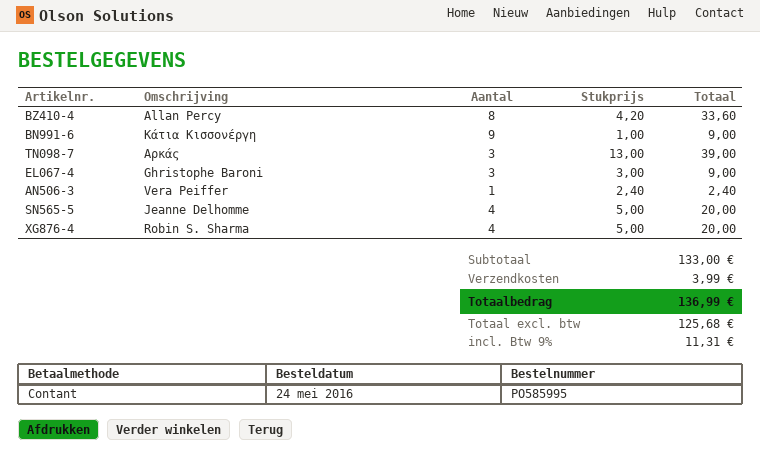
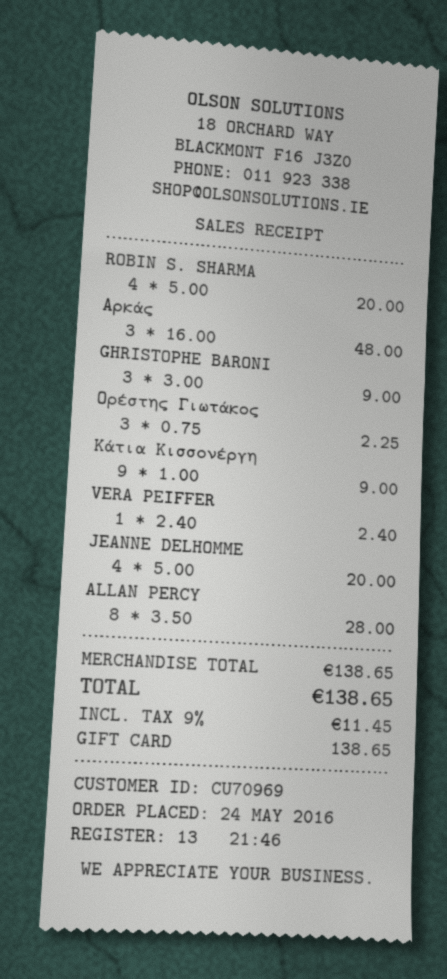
payment method: cash -> gift card
Allan Percy: 8 x 4.20 = 33.60 -> 8 x 3.50 = 28.00
Αρκάς: 3 x 13.00 = 39.00 -> 3 x 16.00 = 48.00
Ορέστης Γιωτάκος: none -> 3 x 0.75 = 2.25
subtotal: 133.00 -> 138.65
shipping: 3.99 -> none
tax: 9% = 11.31 -> 9% = 11.45
total: 136.99 -> 138.65

